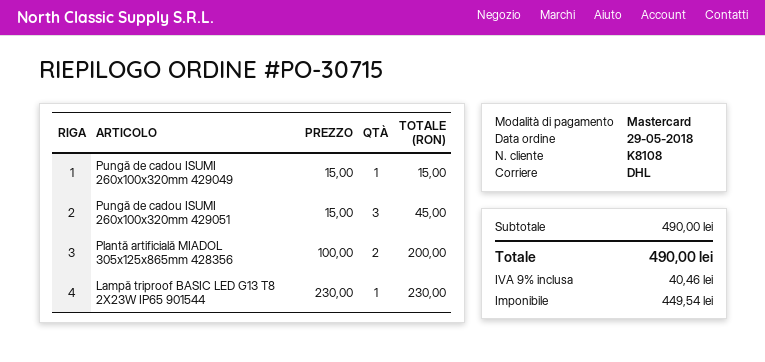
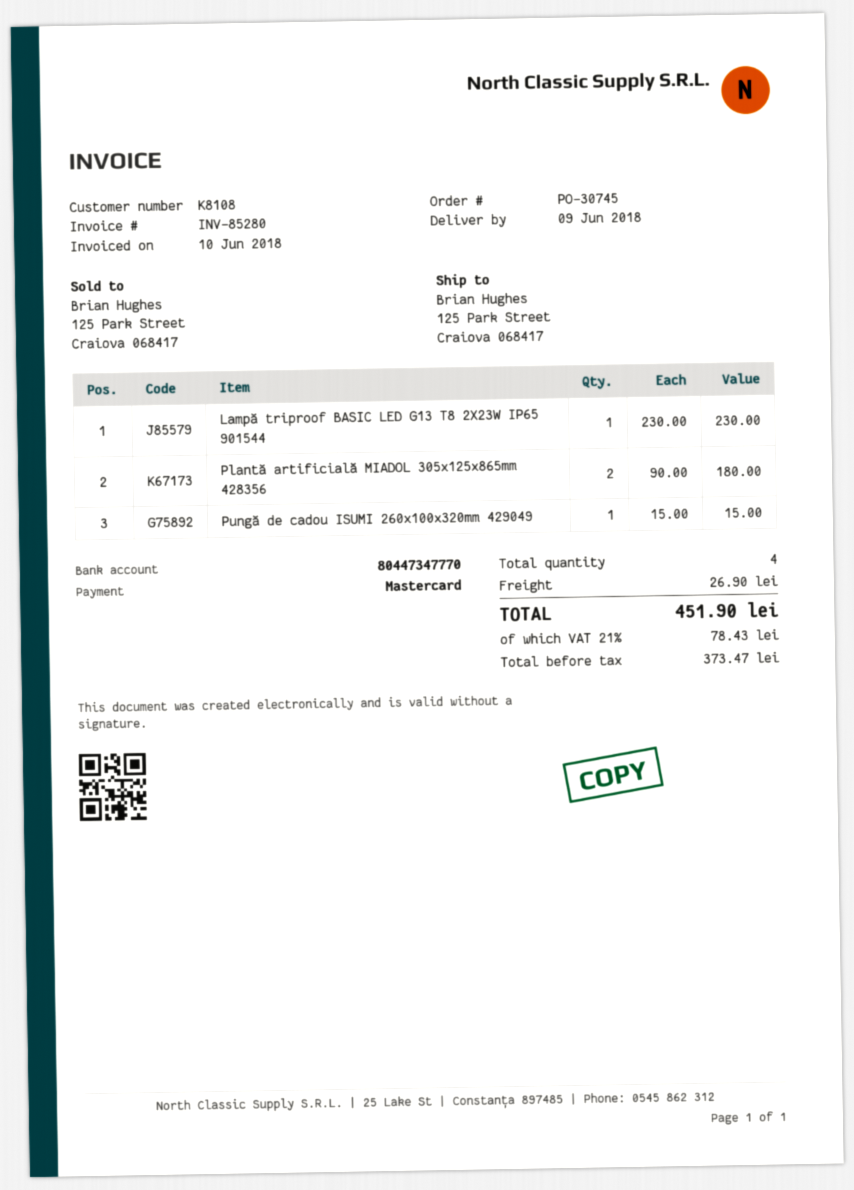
order number: PO-30715 -> PO-30745
Pungă de cadou ISUMI 260x100x320mm 429051: 3 x 15.00 = 45.00 -> none
Plantă artificială MIADOL 305x125x865mm 428356: 2 x 100.00 = 200.00 -> 2 x 90.00 = 180.00
shipping: none -> 26.90
net: 449.54 -> 373.47
tax: 9% = 40.46 -> 21% = 78.43
total: 490.00 -> 451.90

